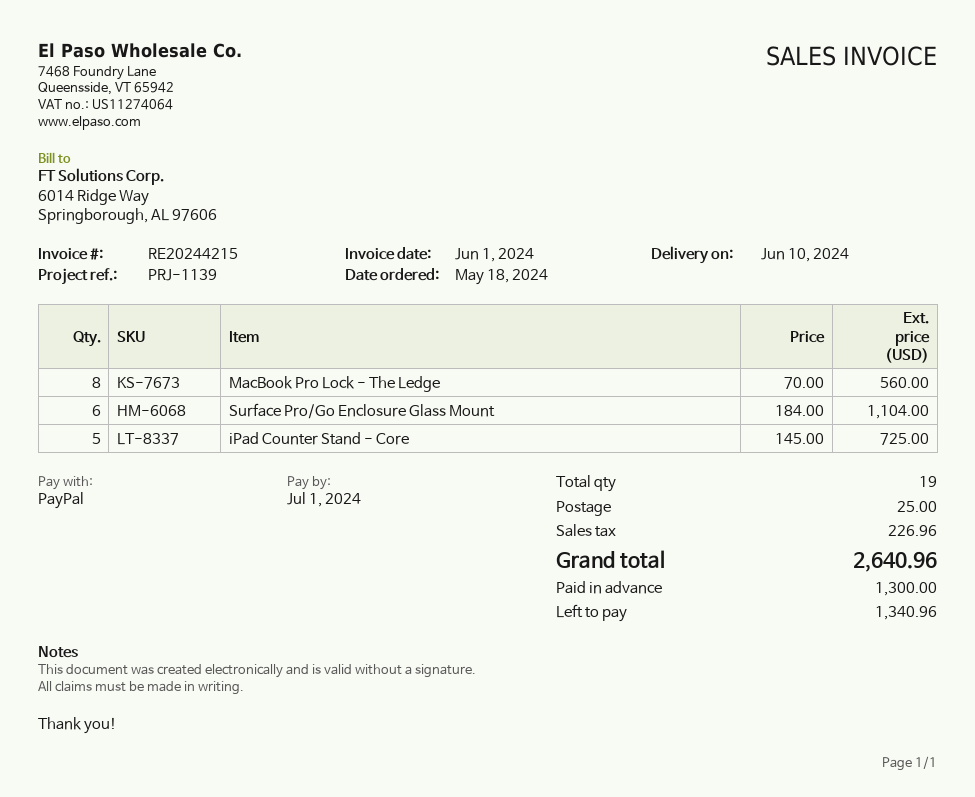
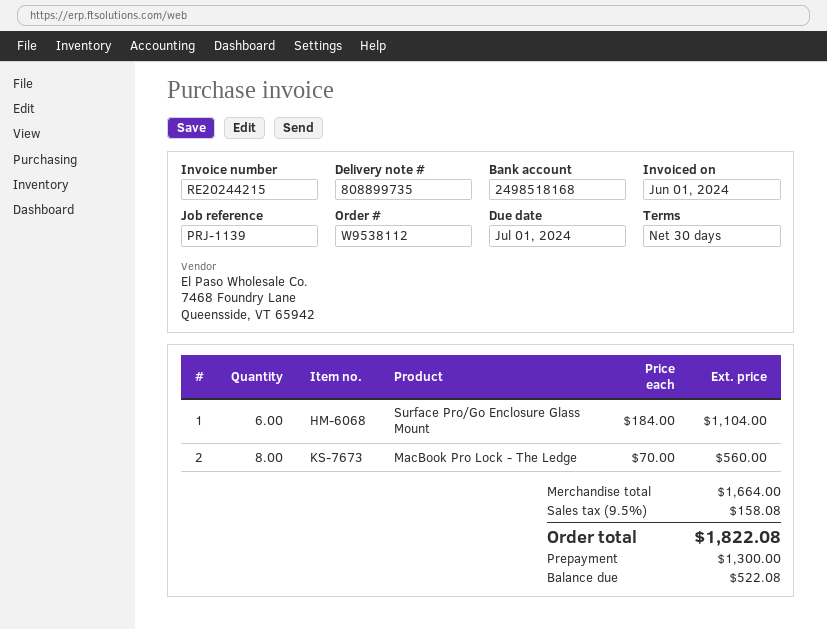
iPad Counter Stand - Core: 5 x 145.00 = 725.00 -> none
shipping: 25.00 -> none
tax: 226.96 -> 158.08
total: 2640.96 -> 1822.08
balance: 1340.96 -> 522.08

